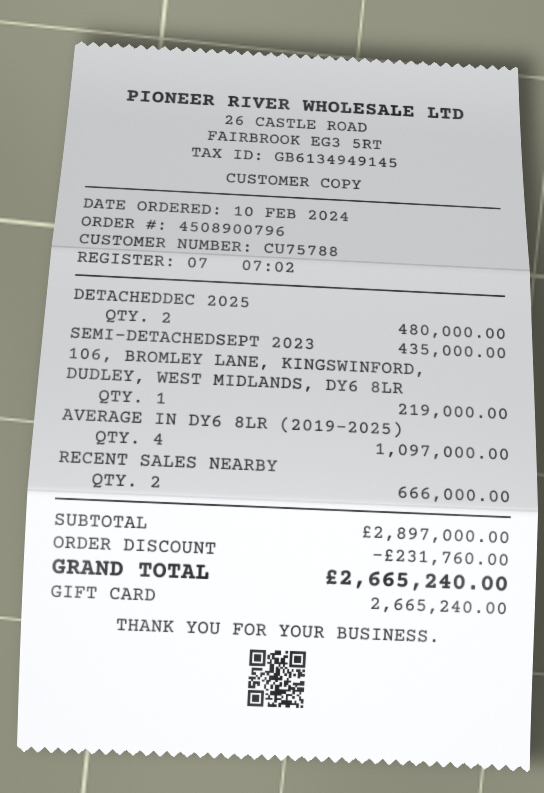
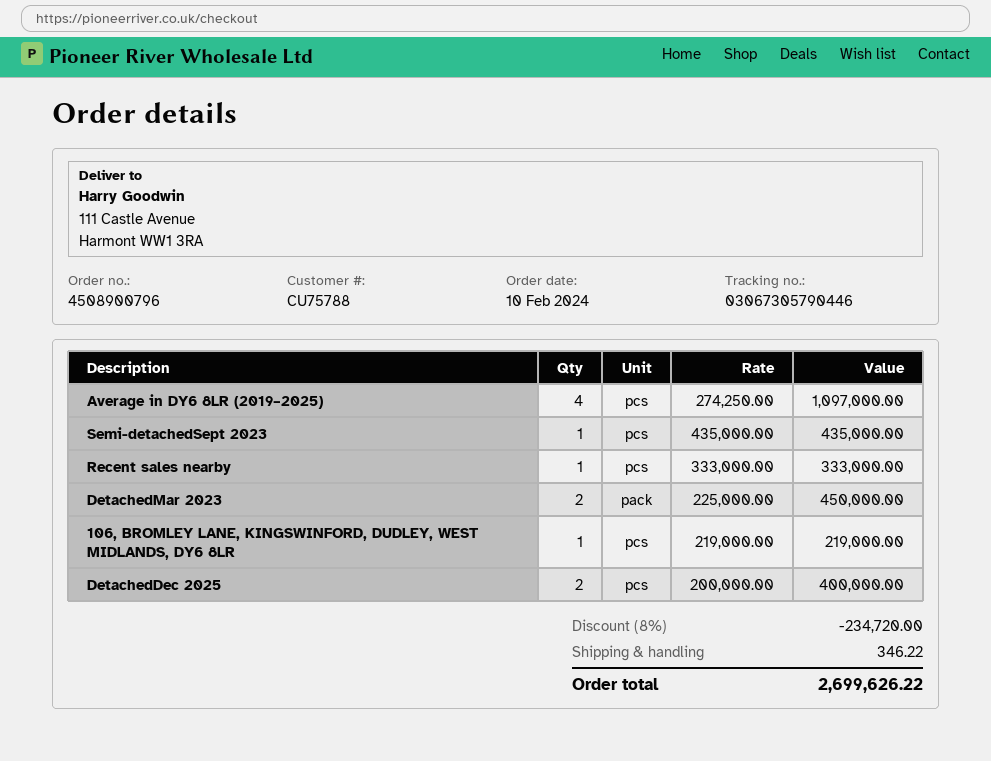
DETACHEDDEC 2025: 2 for 480000.00 -> 2 for 400000.00
RECENT SALES NEARBY: 2 for 666000.00 -> 1 for 333000.00
DetachedMar 2023: none -> 2 for 450000.00
discount: 231760.00 -> 234720.00
shipping: none -> 346.22
total: 2665240.00 -> 2699626.22

